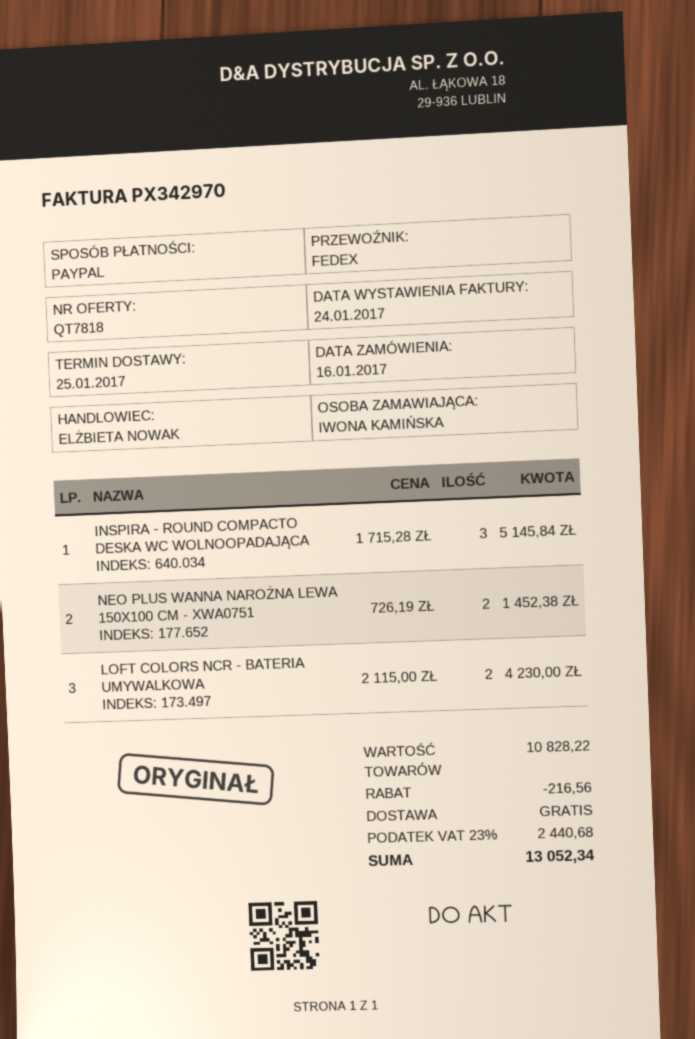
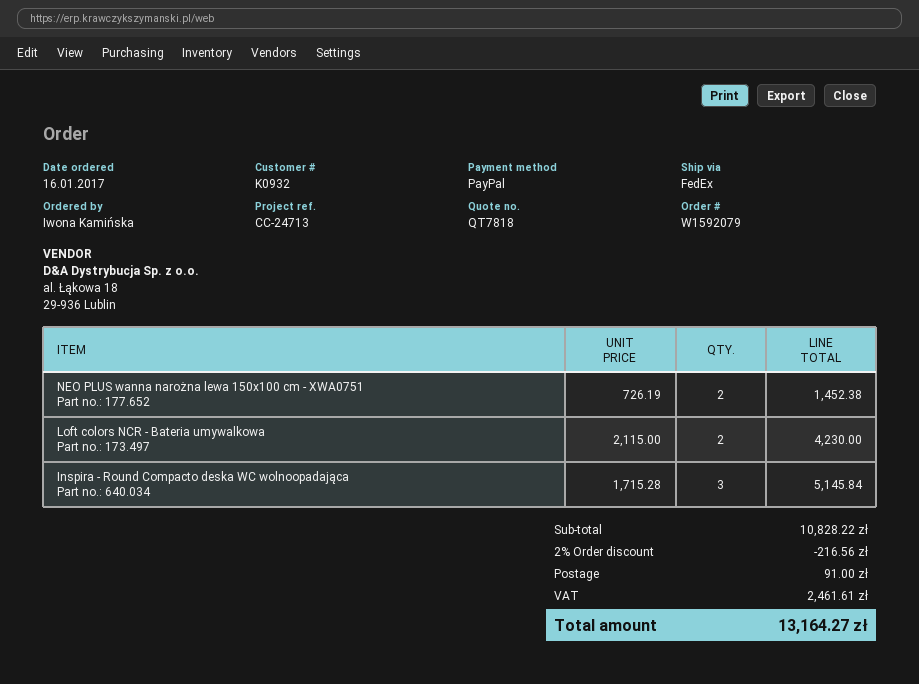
shipping: 0.00 -> 91.00
tax: 2440.68 -> 2461.61
total: 13052.34 -> 13164.27

